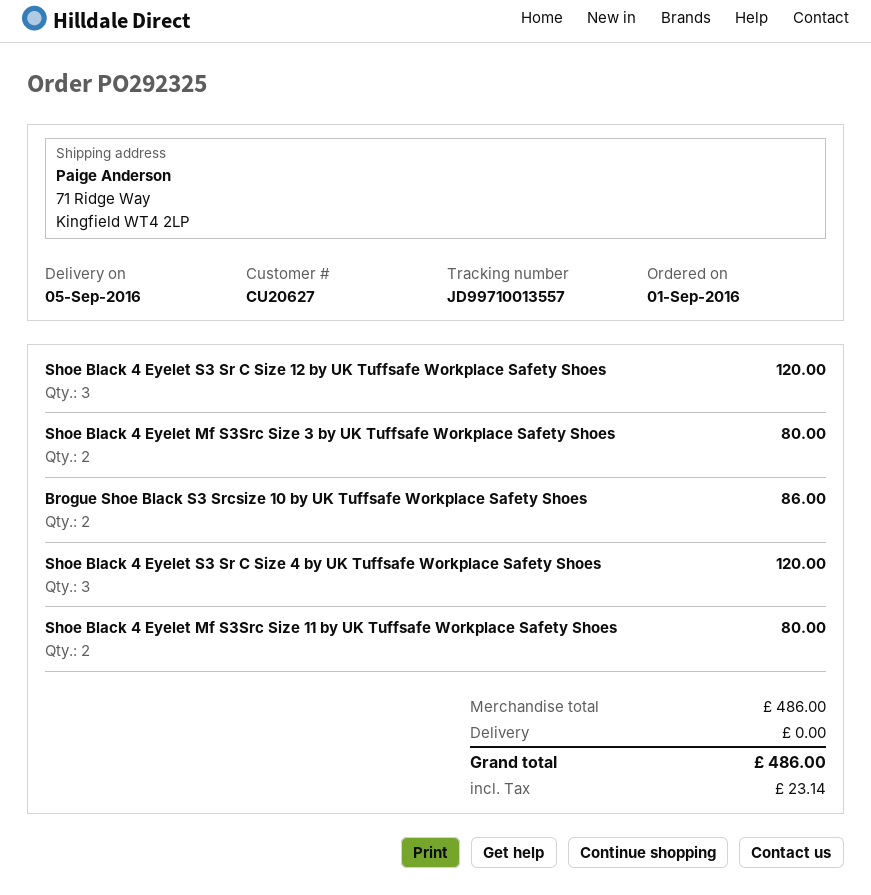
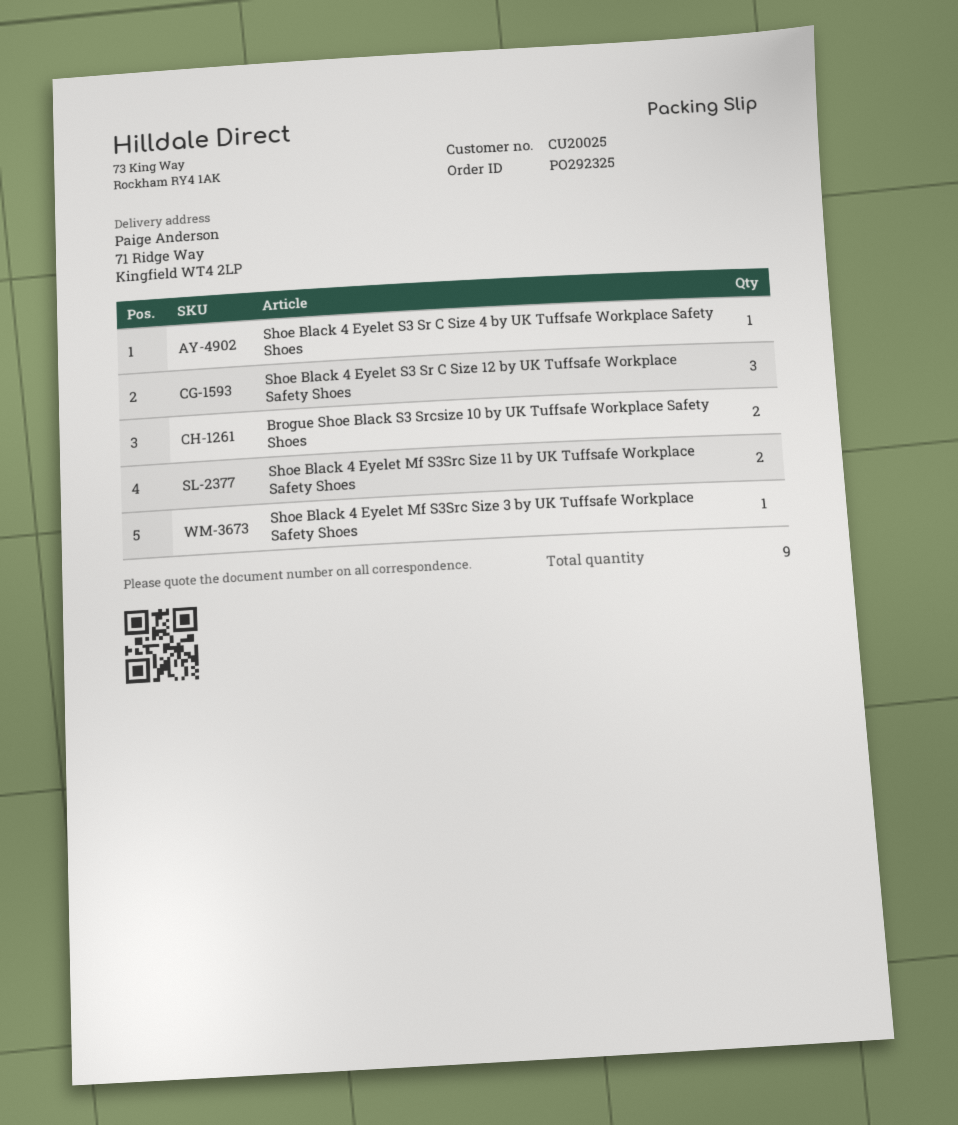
customer number: CU20627 -> CU20025
Shoe Black 4 Eyelet Mf S3Src Size 3 by UK Tuffsafe Workplace Safety Shoes: 2 -> 1
Shoe Black 4 Eyelet S3 Sr C Size 4 by UK Tuffsafe Workplace Safety Shoes: 3 -> 1

